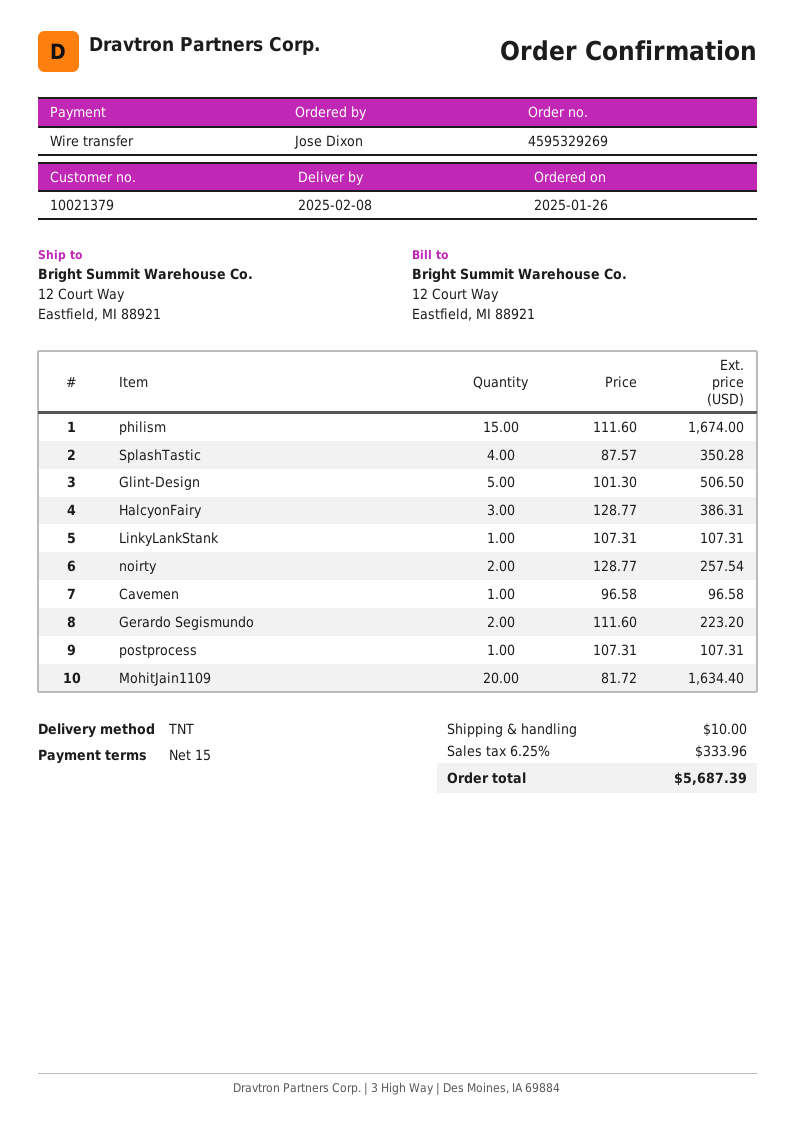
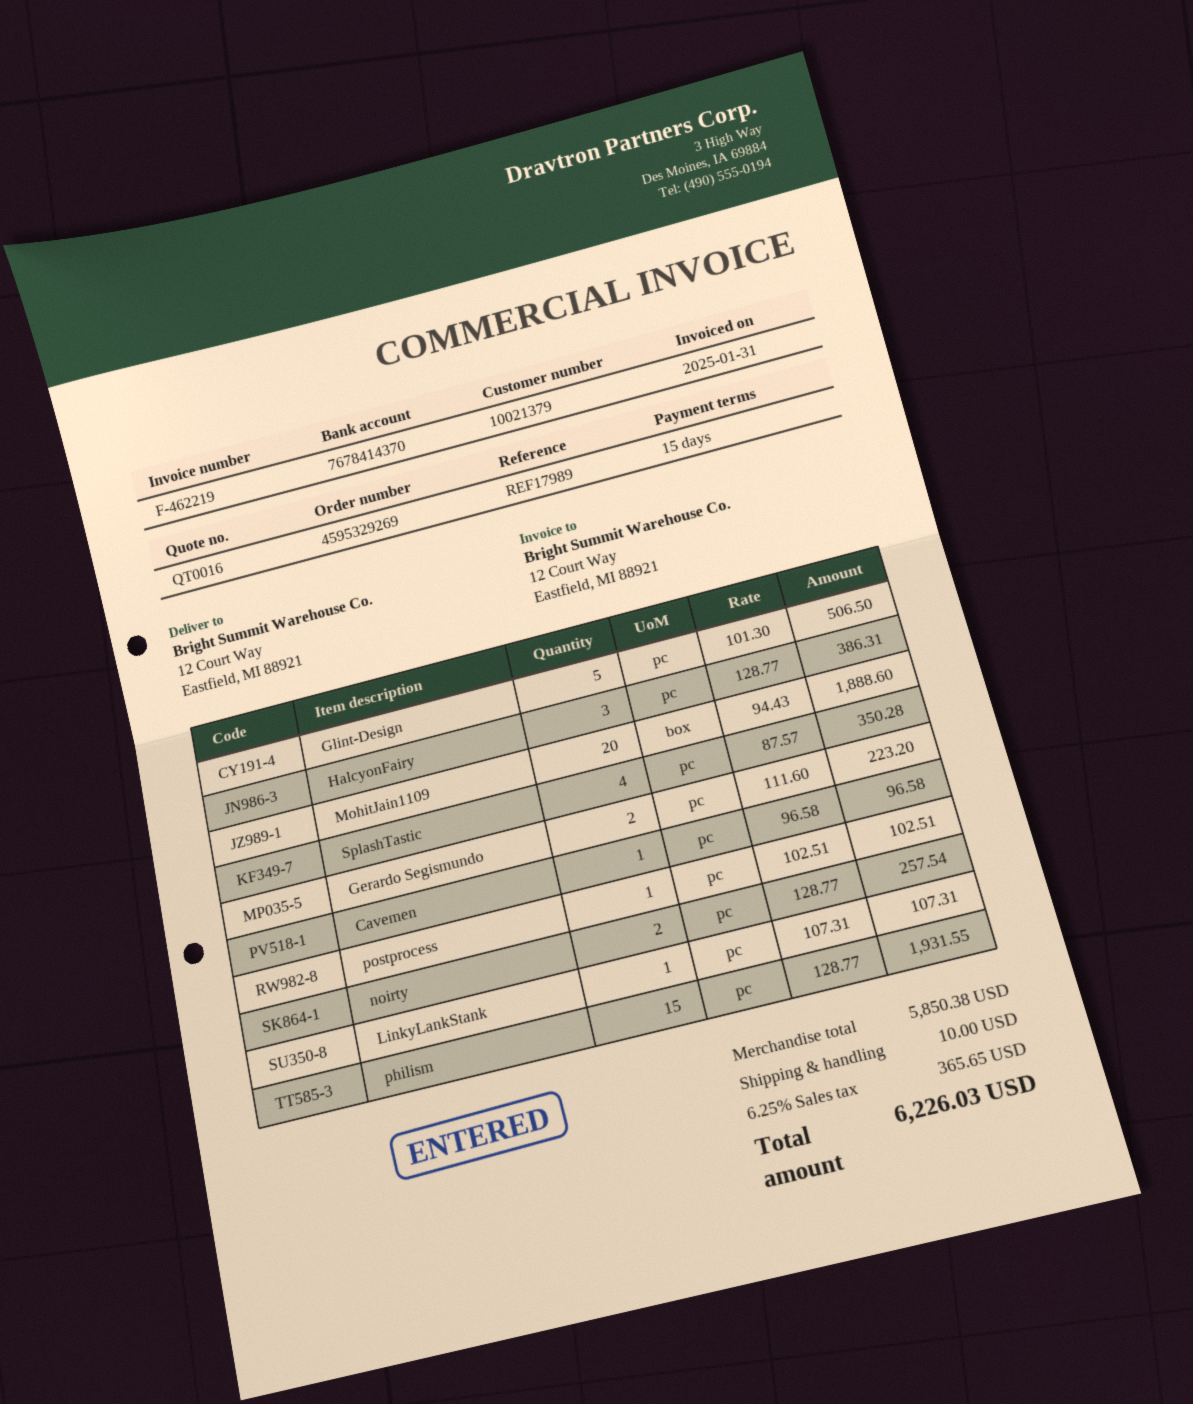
philism: 15 x 111.60 = 1674.00 -> 15 x 128.77 = 1931.55
postprocess: 1 x 107.31 = 107.31 -> 1 x 102.51 = 102.51
MohitJain1109: 20 x 81.72 = 1634.40 -> 20 x 94.43 = 1888.60
tax: 6.25% = 333.96 -> 6.25% = 365.65
total: 5687.39 -> 6226.03

